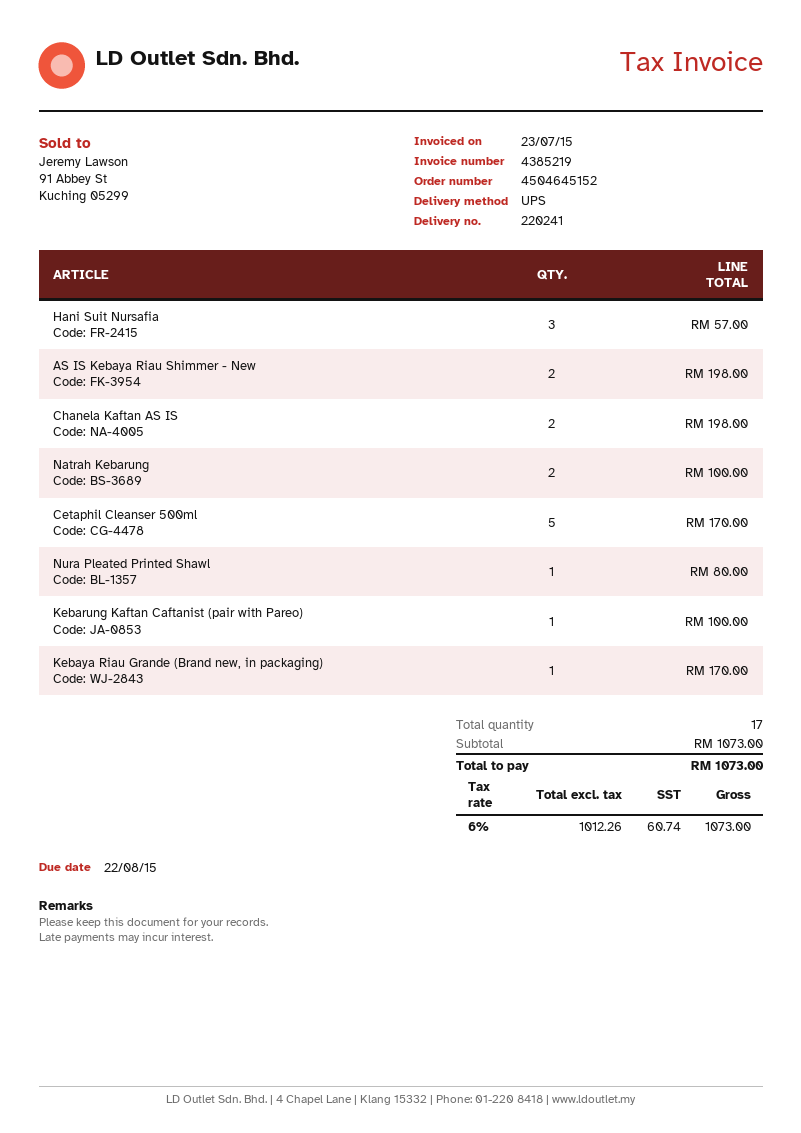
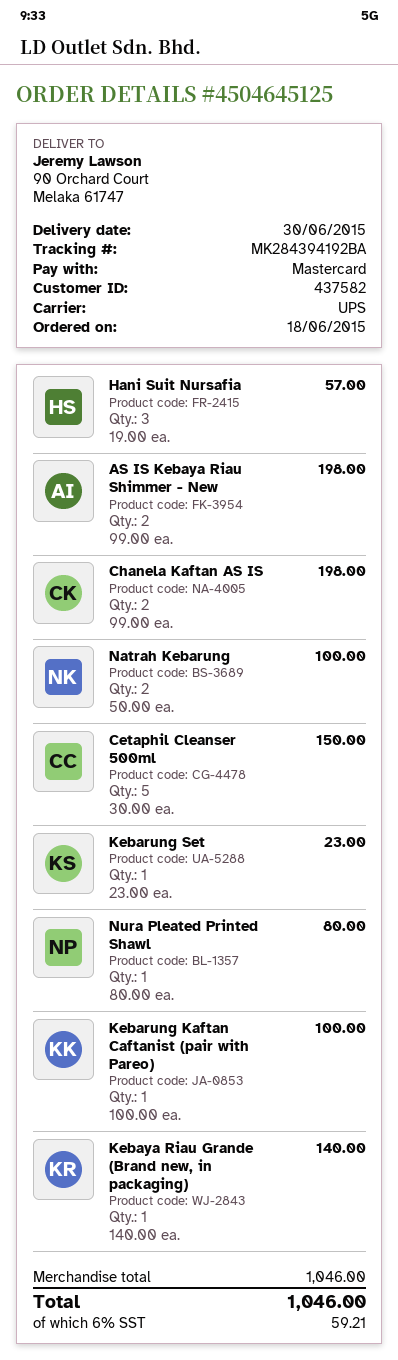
order number: 4504645152 -> 4504645125
Cetaphil Cleanser 500ml: 5 for 170.00 -> 5 for 150.00
Kebaya Riau Grande (Brand new, in packaging): 1 for 170.00 -> 1 for 140.00
Kebarung Set: none -> 1 for 23.00
subtotal: 1073.00 -> 1046.00
tax: 6% = 60.74 -> 6% = 59.21
total: 1073.00 -> 1046.00

